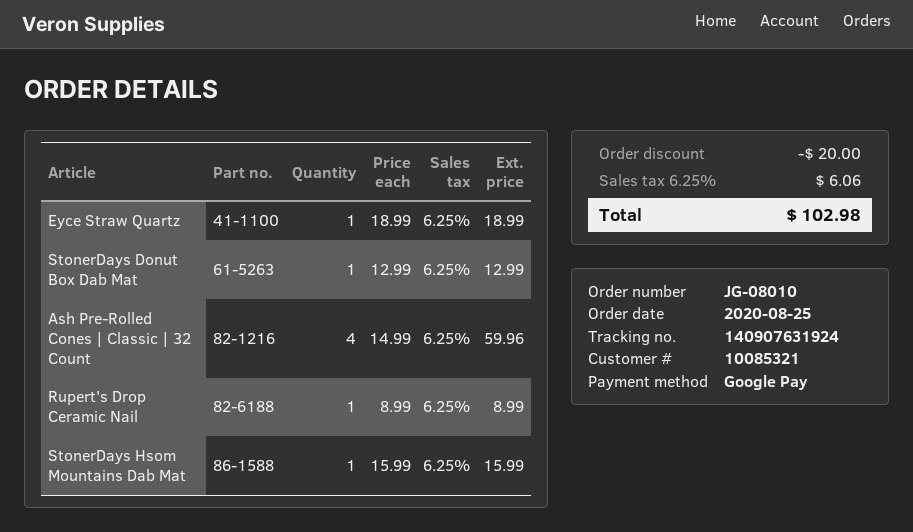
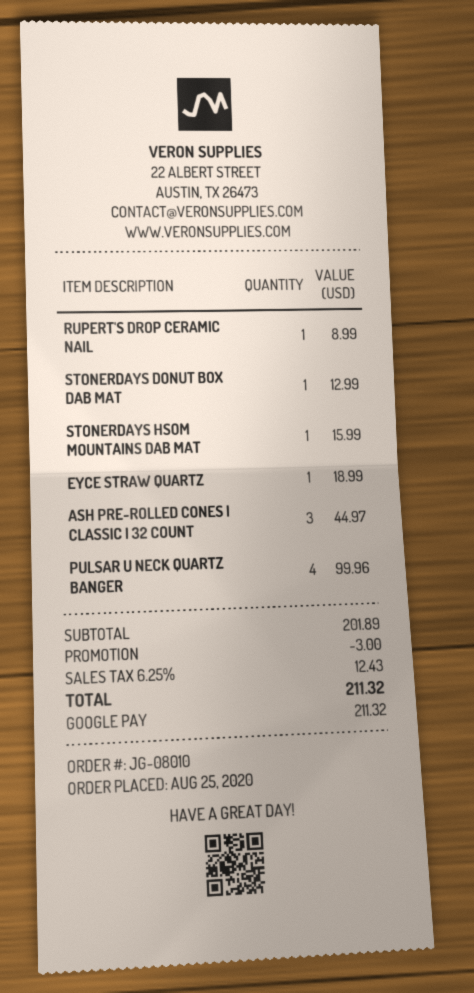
Ash Pre-Rolled Cones | Classic | 32 Count: 4 for 59.96 -> 3 for 44.97
PULSAR U NECK QUARTZ BANGER: none -> 4 for 99.96
discount: 20.00 -> 3.00
tax: 6.25% = 6.06 -> 6.25% = 12.43
total: 102.98 -> 211.32

